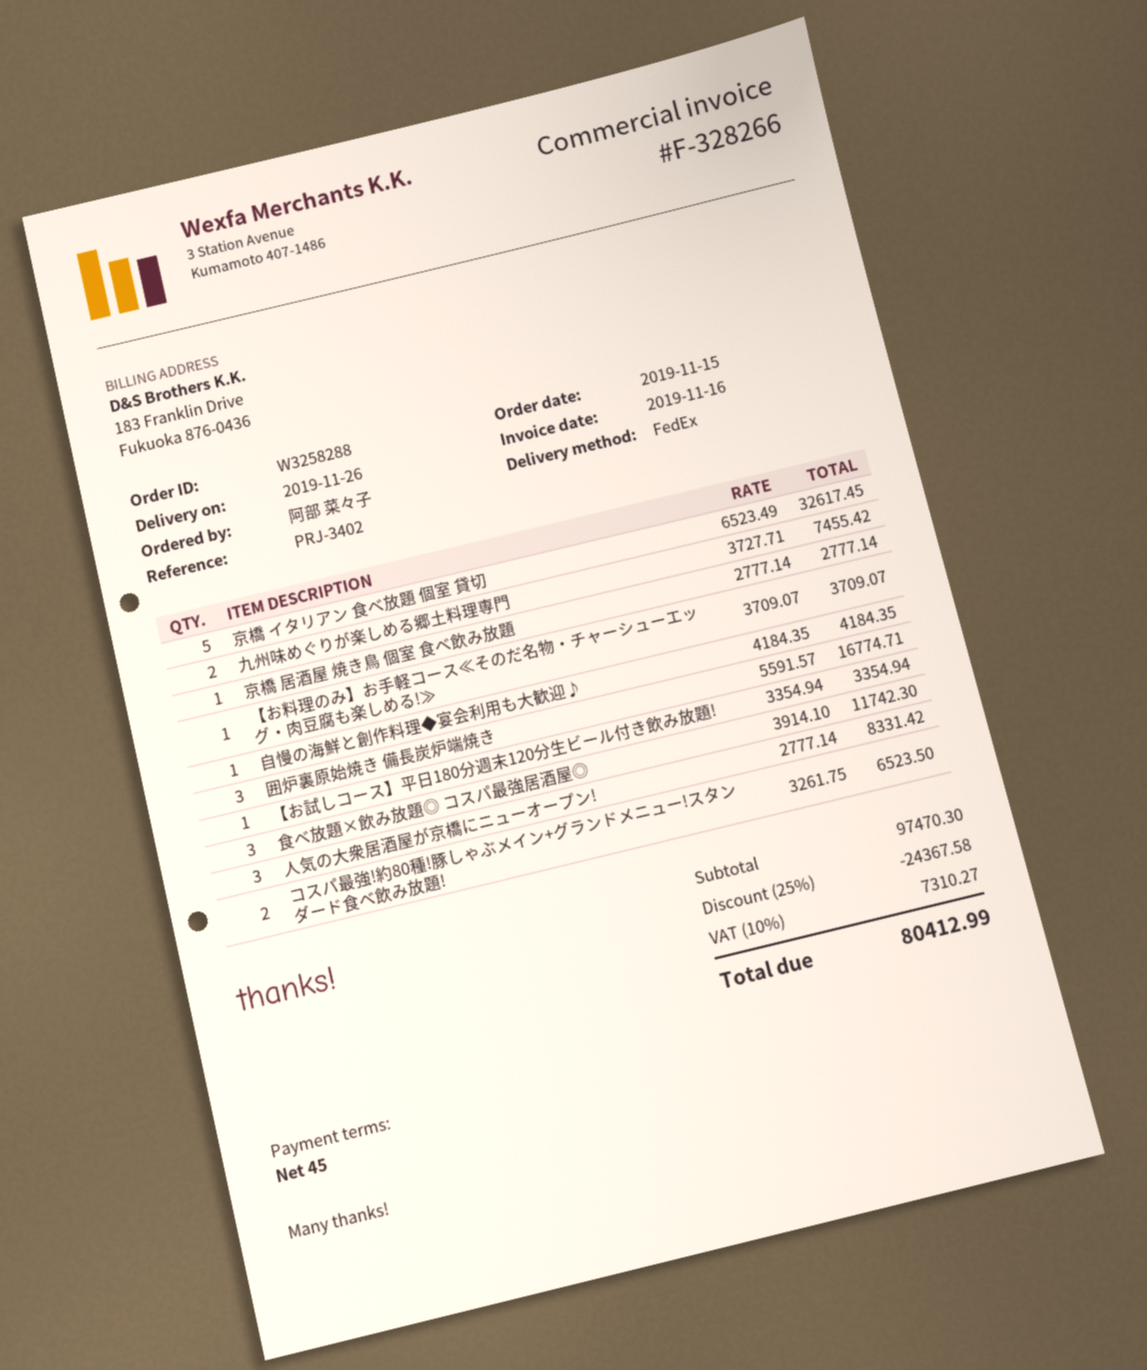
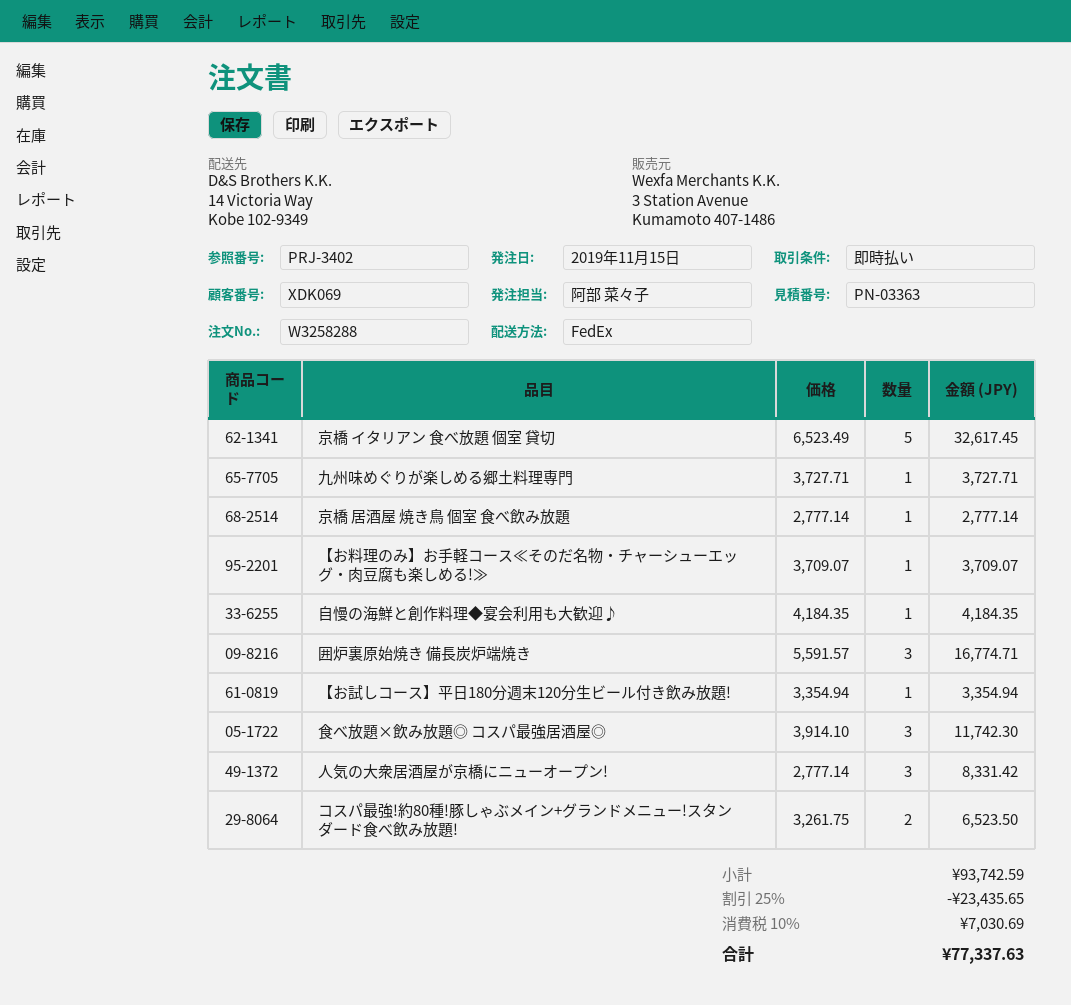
payment terms: 45 days -> on receipt
九州味めぐりが楽しめる郷土料理専門: 2 x 3727.71 = 7455.42 -> 1 x 3727.71 = 3727.71
subtotal: 97470.30 -> 93742.59
discount: 25% = 24367.58 -> 25% = 23435.65
tax: 10% = 7310.27 -> 10% = 7030.69
total: 80412.99 -> 77337.63

